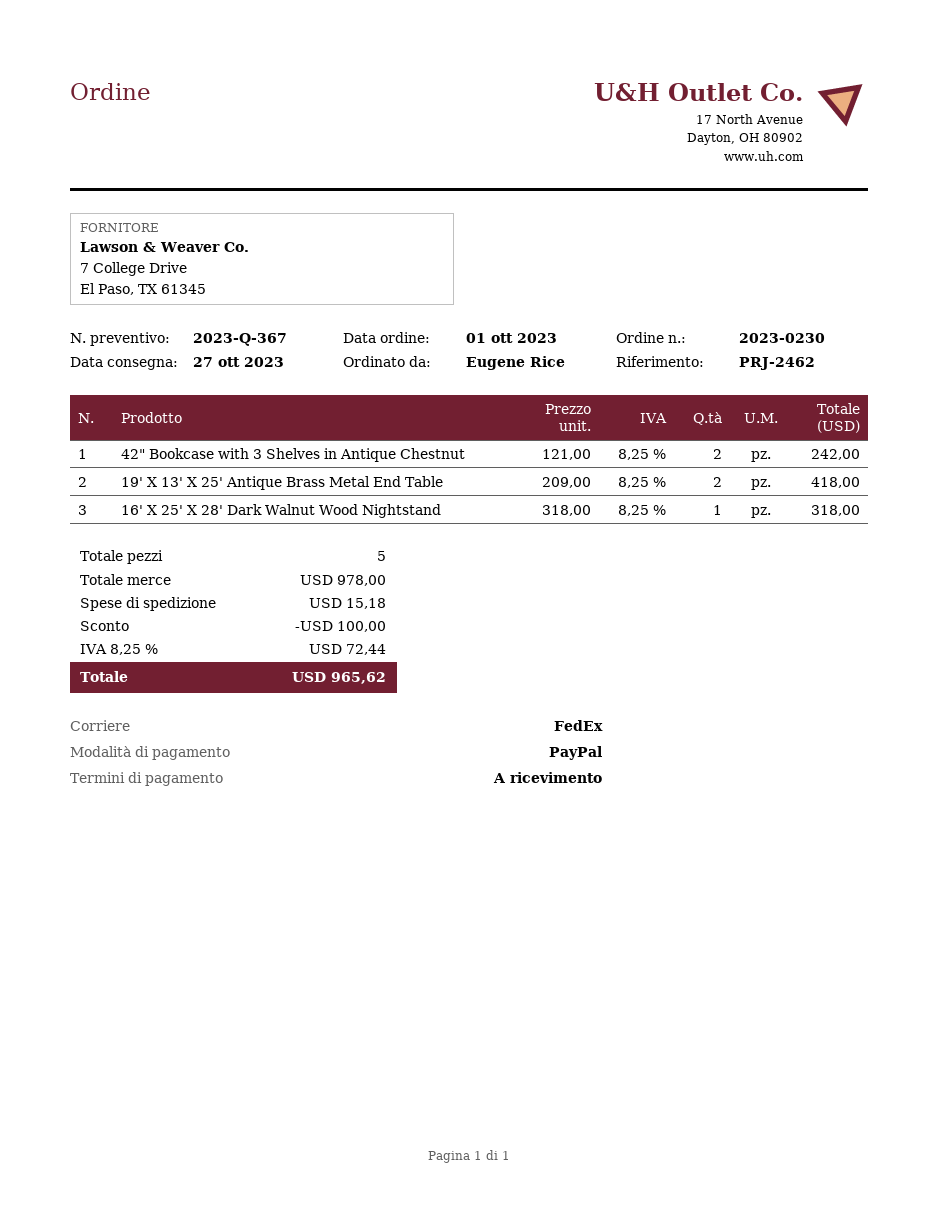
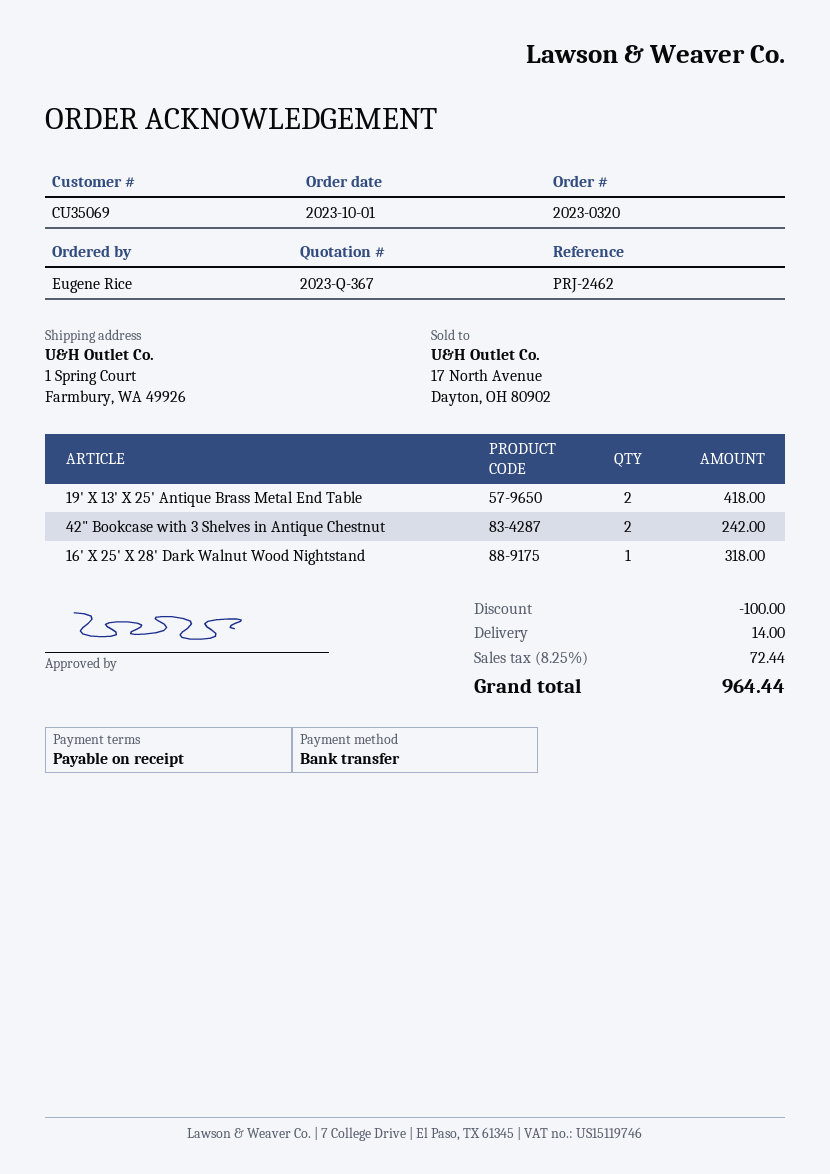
order number: 2023-0230 -> 2023-0320
payment method: PayPal -> bank transfer
shipping: 15.18 -> 14.00
total: 965.62 -> 964.44

